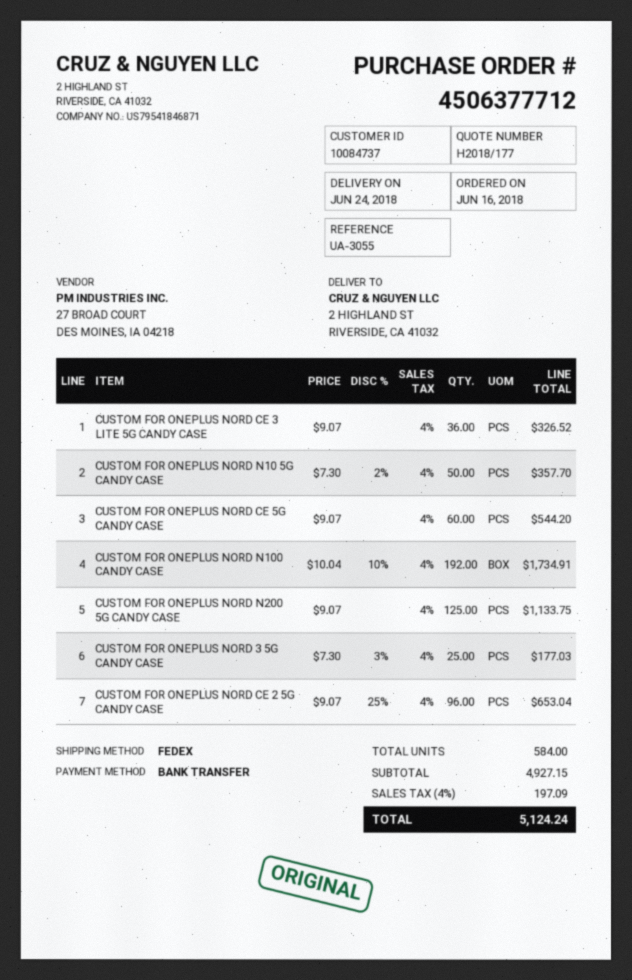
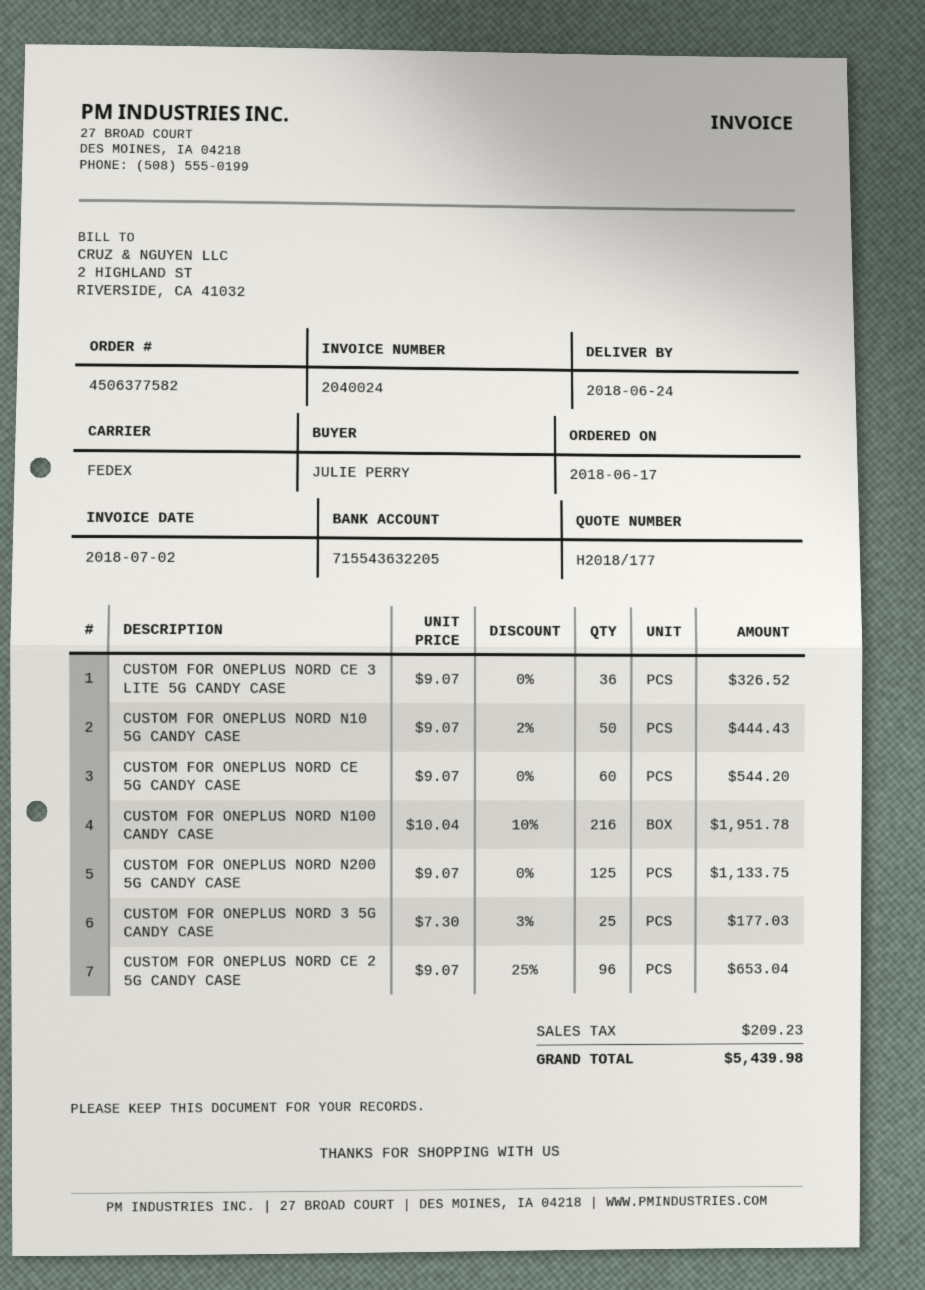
order number: 4506377712 -> 4506377582
order date: 2018-06-16 -> 2018-06-17
CUSTOM FOR ONEPLUS NORD N10 5G CANDY CASE: 50 x 7.30 - 2% = 357.70 -> 50 x 9.07 - 2% = 444.43
CUSTOM FOR ONEPLUS NORD N100 CANDY CASE: 192 x 10.04 - 10% = 1734.91 -> 216 x 10.04 - 10% = 1951.78
tax: 197.09 -> 209.23
total: 5124.24 -> 5439.98

